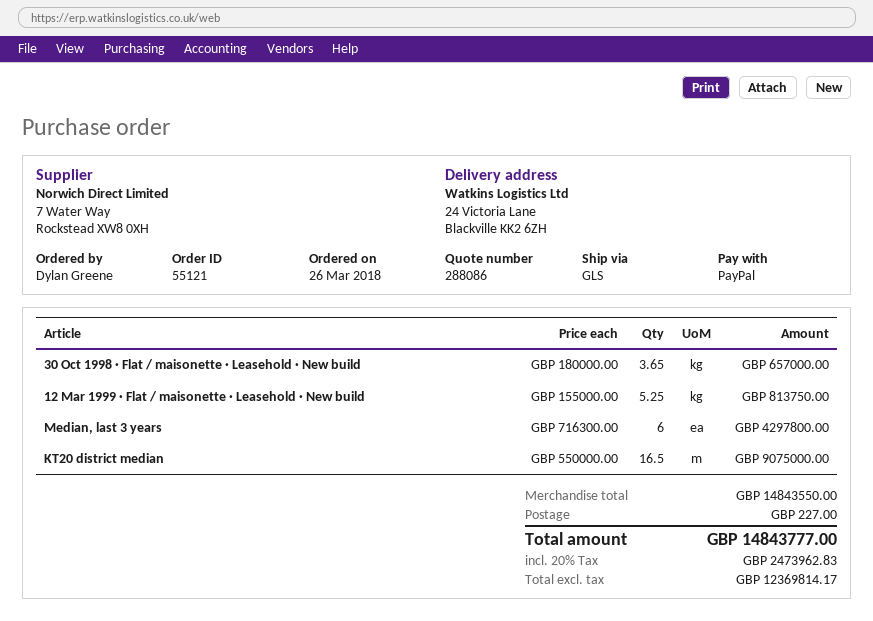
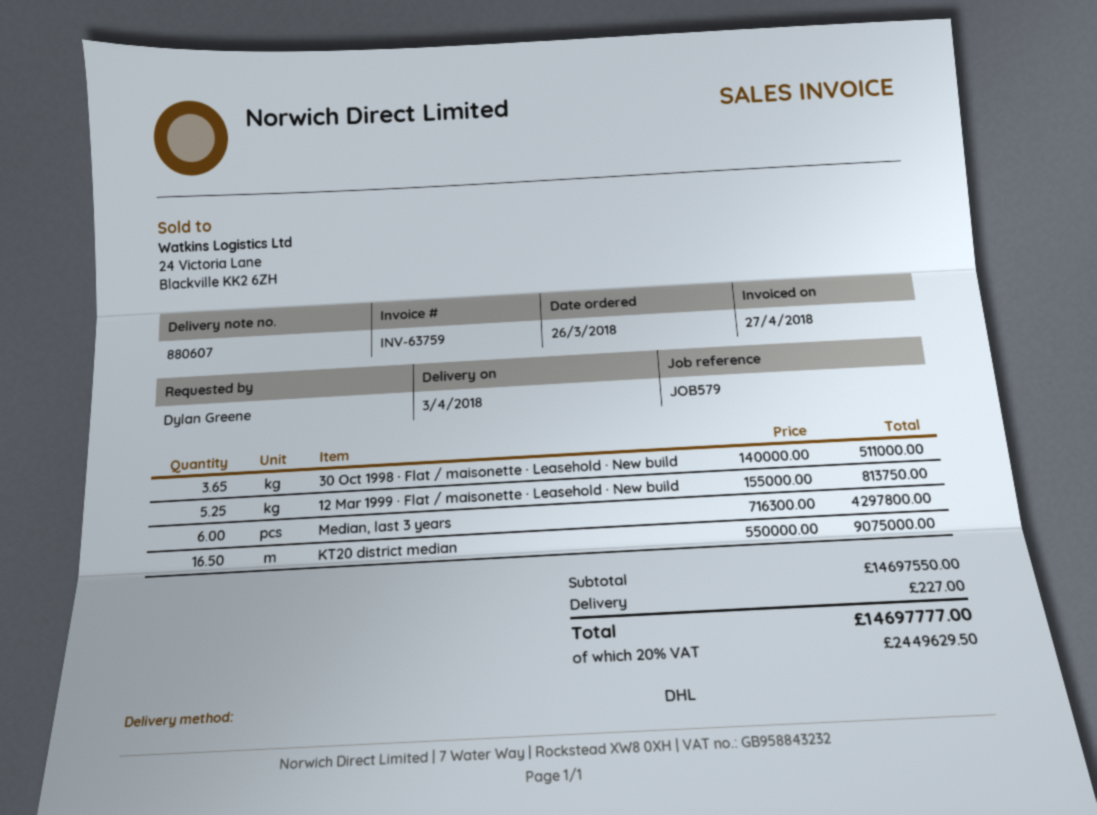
shipping method: GLS -> DHL
30 Oct 1998 · Flat / maisonette · Leasehold · New build: 3.65 x 180000.00 = 657000.00 -> 3.65 x 140000.00 = 511000.00
subtotal: 14843550.00 -> 14697550.00
tax: 20% = 2473962.83 -> 20% = 2449629.50
total: 14843777.00 -> 14697777.00

